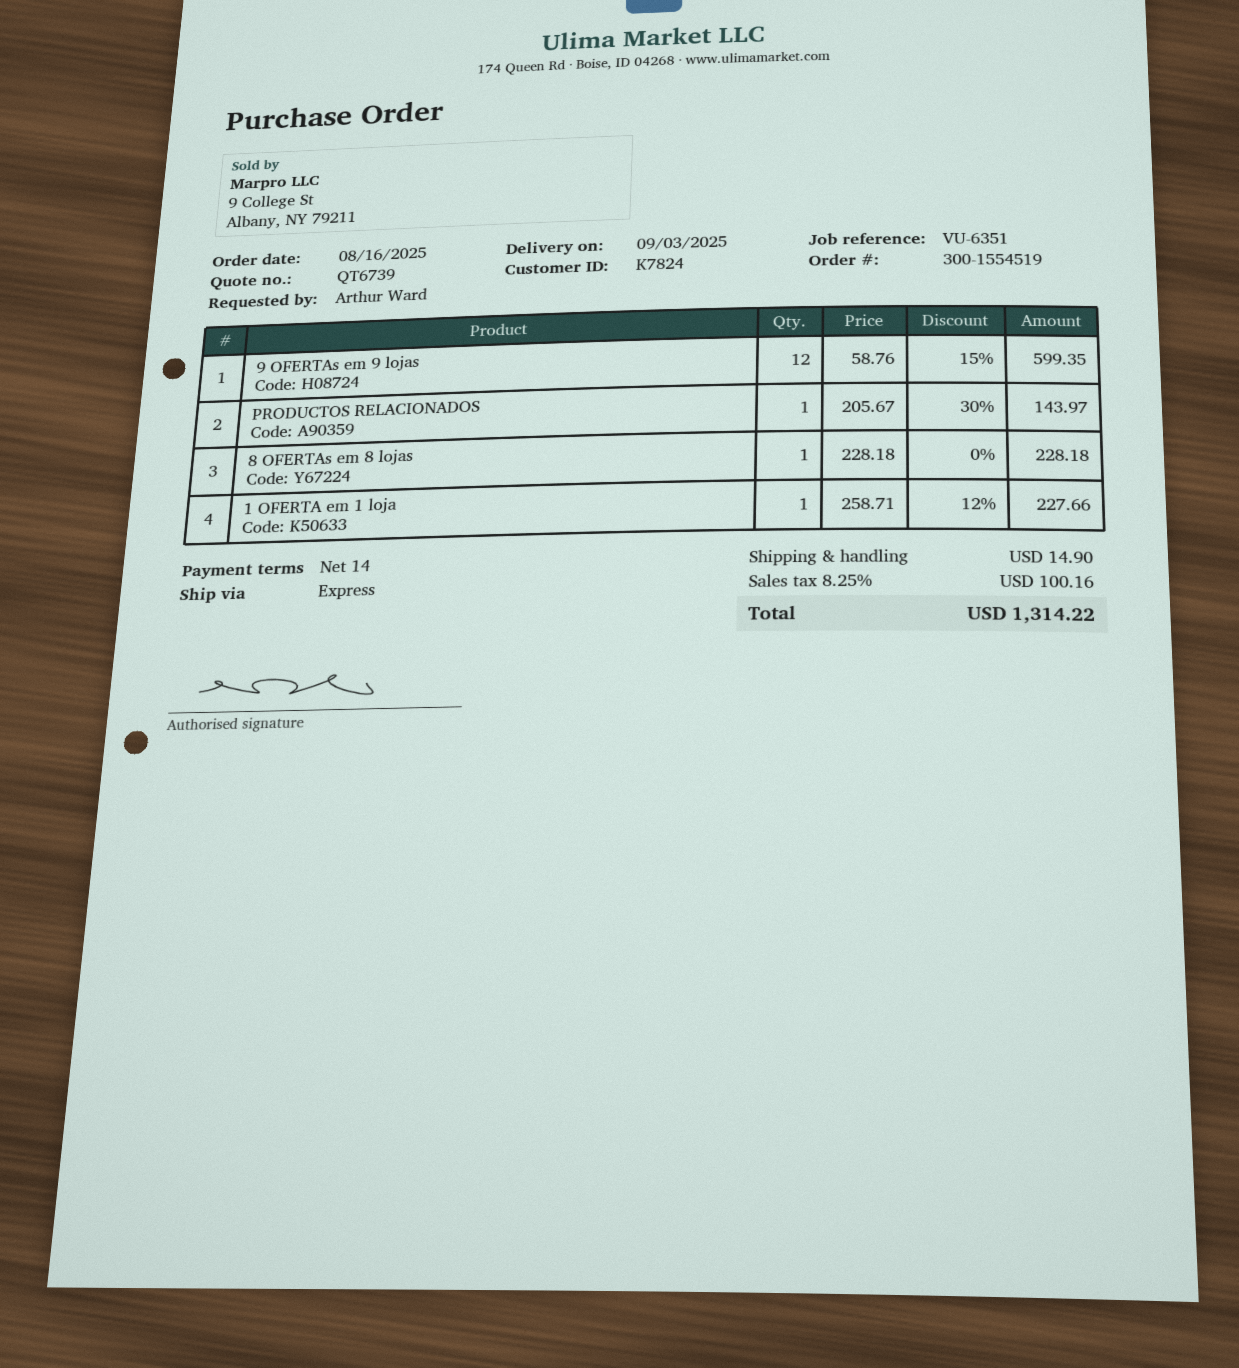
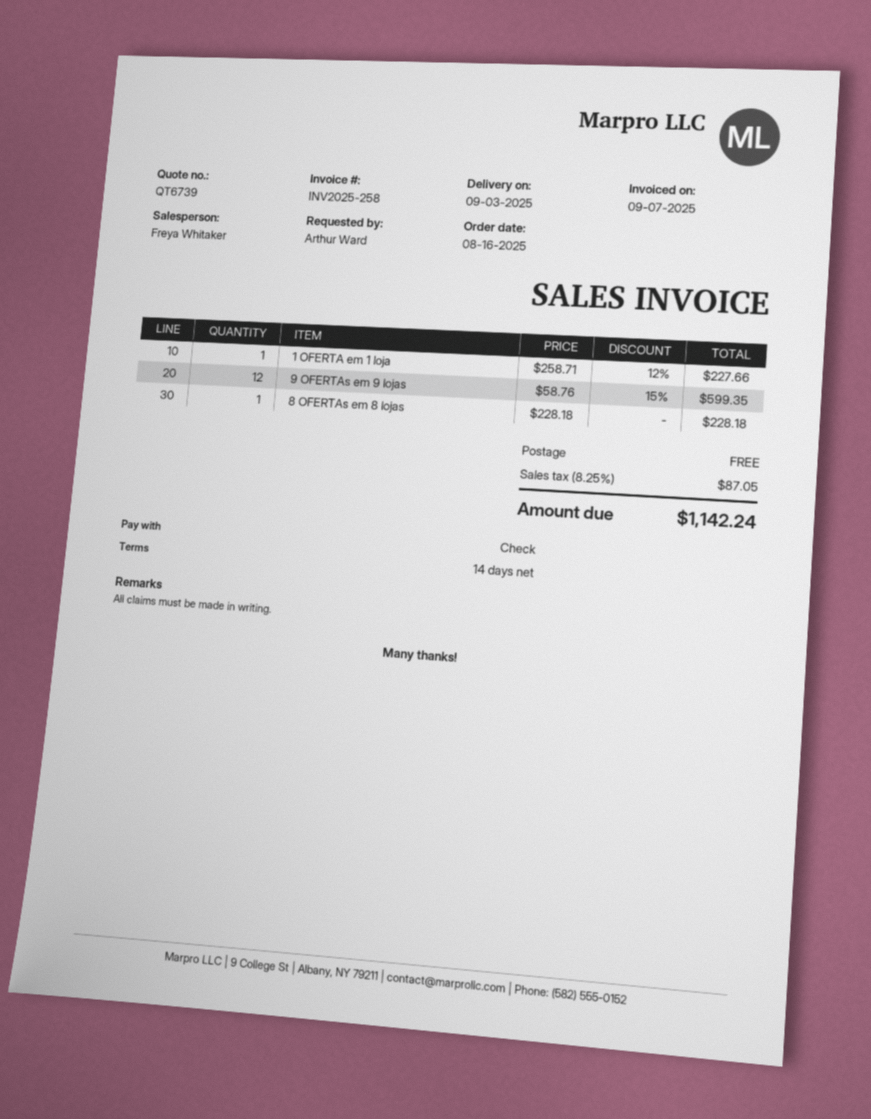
PRODUCTOS RELACIONADOS: 1 x 205.67 - 30% = 143.97 -> none
shipping: 14.90 -> 0.00
tax: 8.25% = 100.16 -> 8.25% = 87.05
total: 1314.22 -> 1142.24

